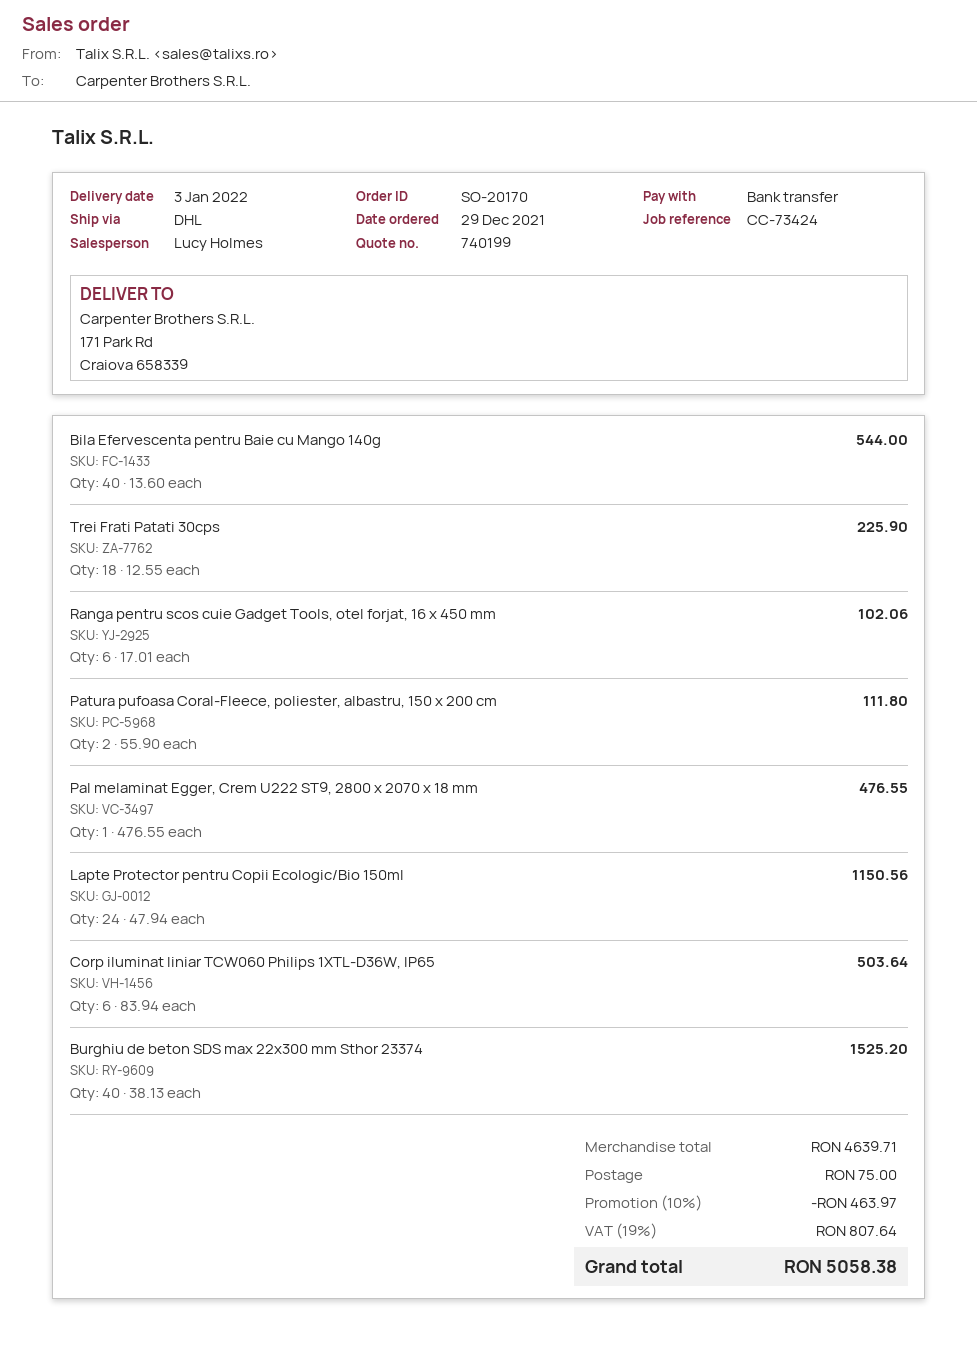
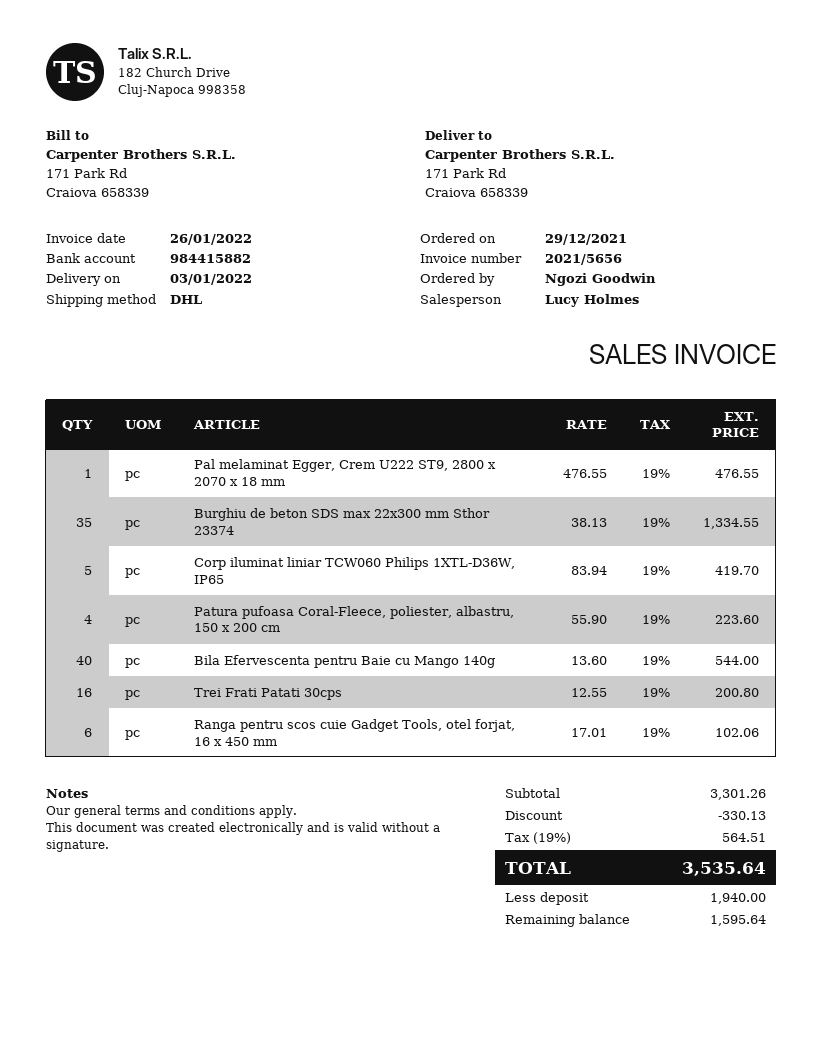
Trei Frati Patati 30cps: 18 x 12.55 = 225.90 -> 16 x 12.55 = 200.80
Patura pufoasa Coral-Fleece, poliester, albastru, 150 x 200 cm: 2 x 55.90 = 111.80 -> 4 x 55.90 = 223.60
Lapte Protector pentru Copii Ecologic/Bio 150ml: 24 x 47.94 = 1150.56 -> none
Corp iluminat liniar TCW060 Philips 1XTL-D36W, IP65: 6 x 83.94 = 503.64 -> 5 x 83.94 = 419.70
Burghiu de beton SDS max 22x300 mm Sthor 23374: 40 x 38.13 = 1525.20 -> 35 x 38.13 = 1334.55
subtotal: 4639.71 -> 3301.26
discount: 463.97 -> 330.13
shipping: 75.00 -> none
tax: 19% = 807.64 -> 19% = 564.51
total: 5058.38 -> 3535.64

